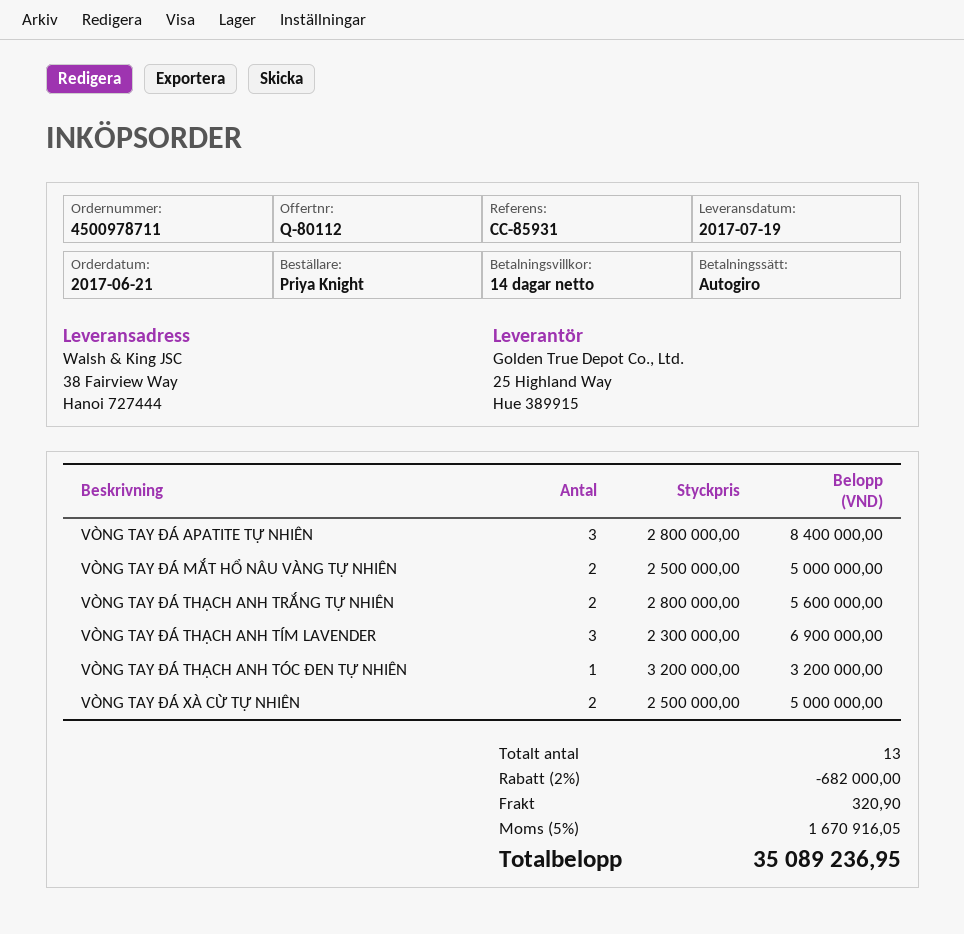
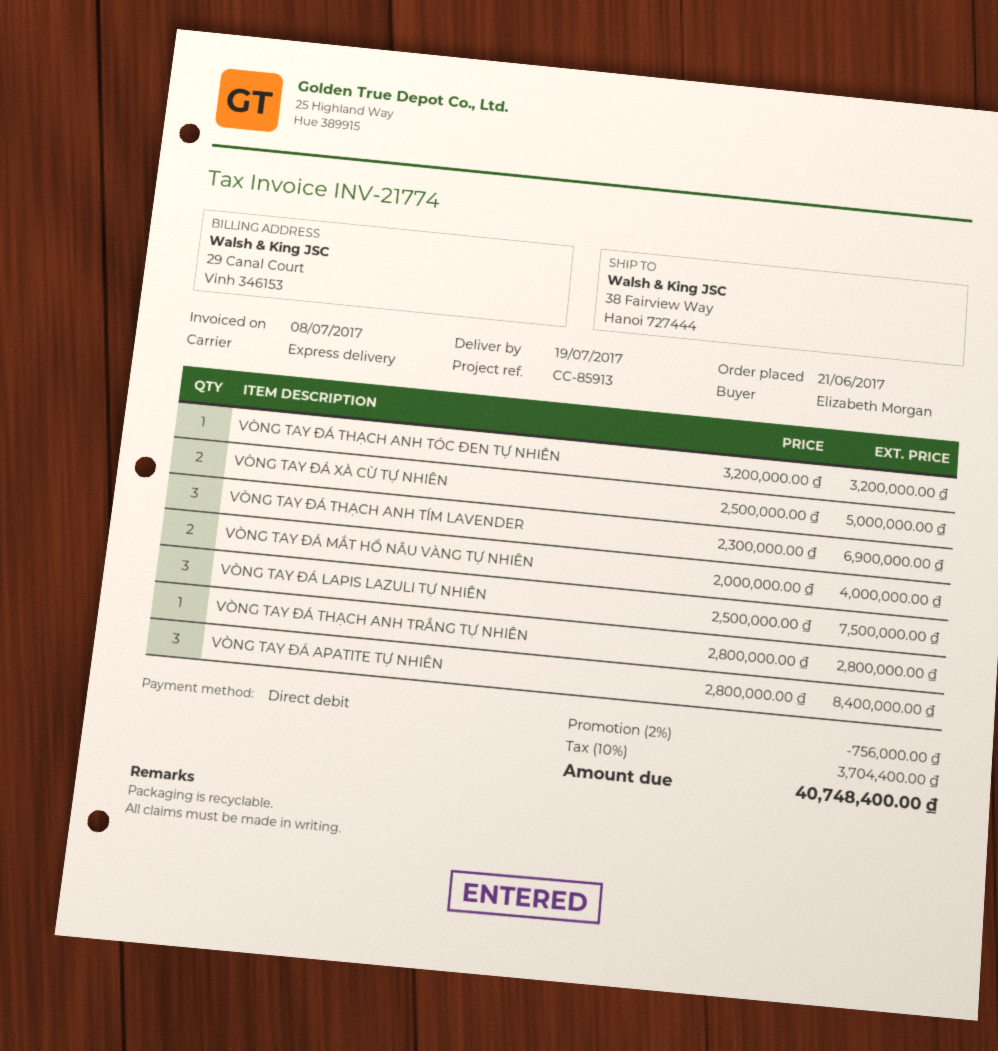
reference: CC-85931 -> CC-85913
ordered by: Priya Knight -> Elizabeth Morgan
VÒNG TAY ĐÁ MẮT HỔ NÂU VÀNG TỰ NHIÊN: 2 x 2500000.00 = 5000000.00 -> 2 x 2000000.00 = 4000000.00
VÒNG TAY ĐÁ THẠCH ANH TRẮNG TỰ NHIÊN: 2 x 2800000.00 = 5600000.00 -> 1 x 2800000.00 = 2800000.00
VÒNG TAY ĐÁ LAPIS LAZULI TỰ NHIÊN: none -> 3 x 2500000.00 = 7500000.00
discount: 2% = 682000.00 -> 2% = 756000.00
shipping: 320.90 -> none
tax: 5% = 1670916.05 -> 10% = 3704400.00
total: 35089236.95 -> 40748400.00

